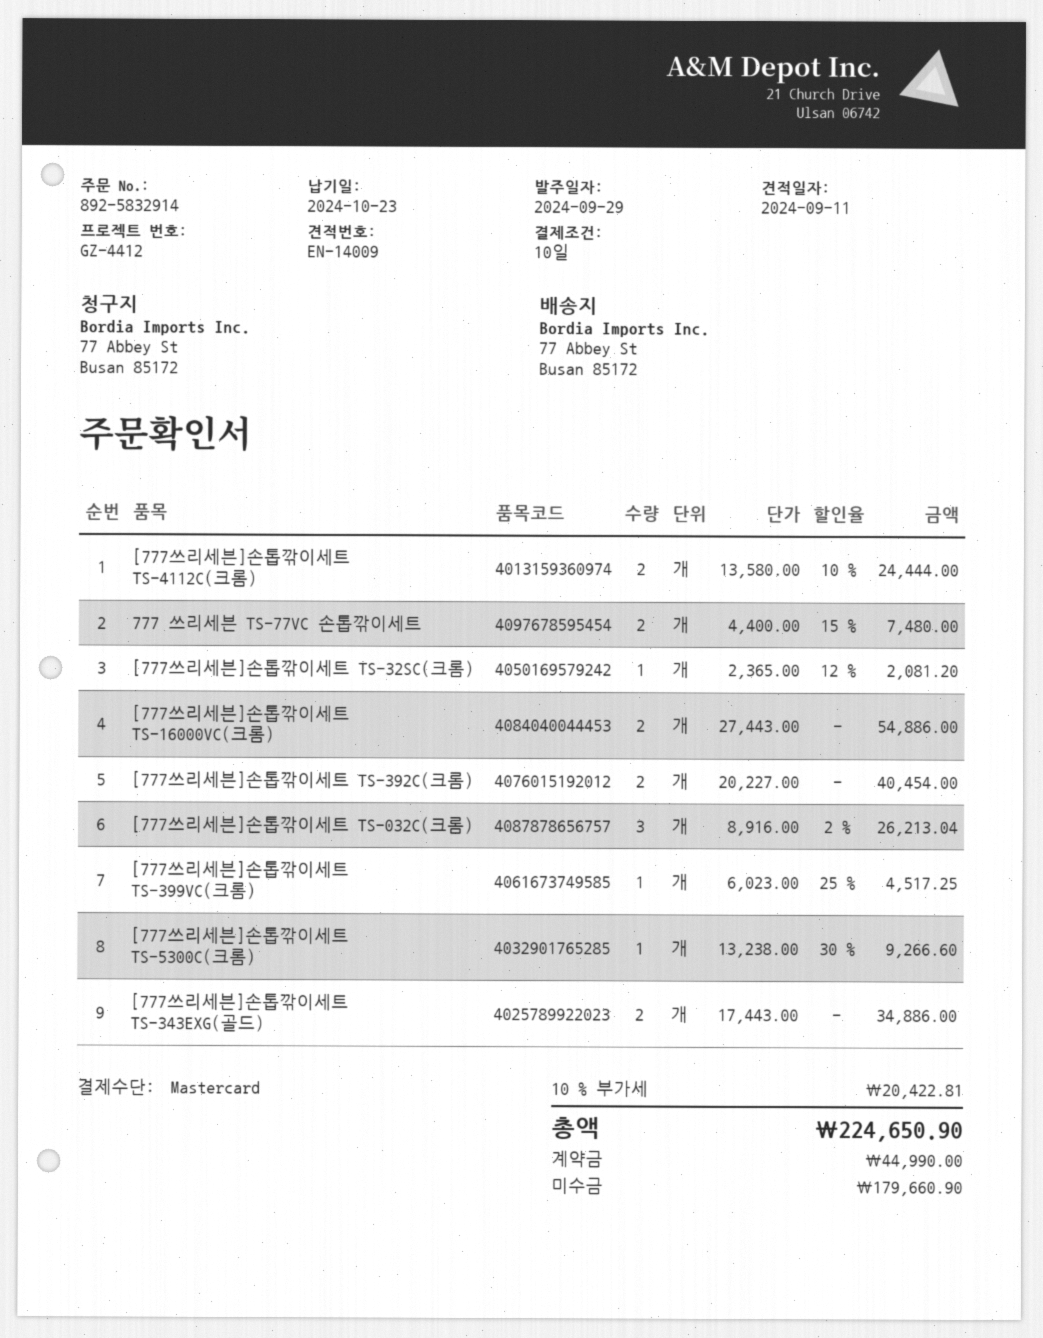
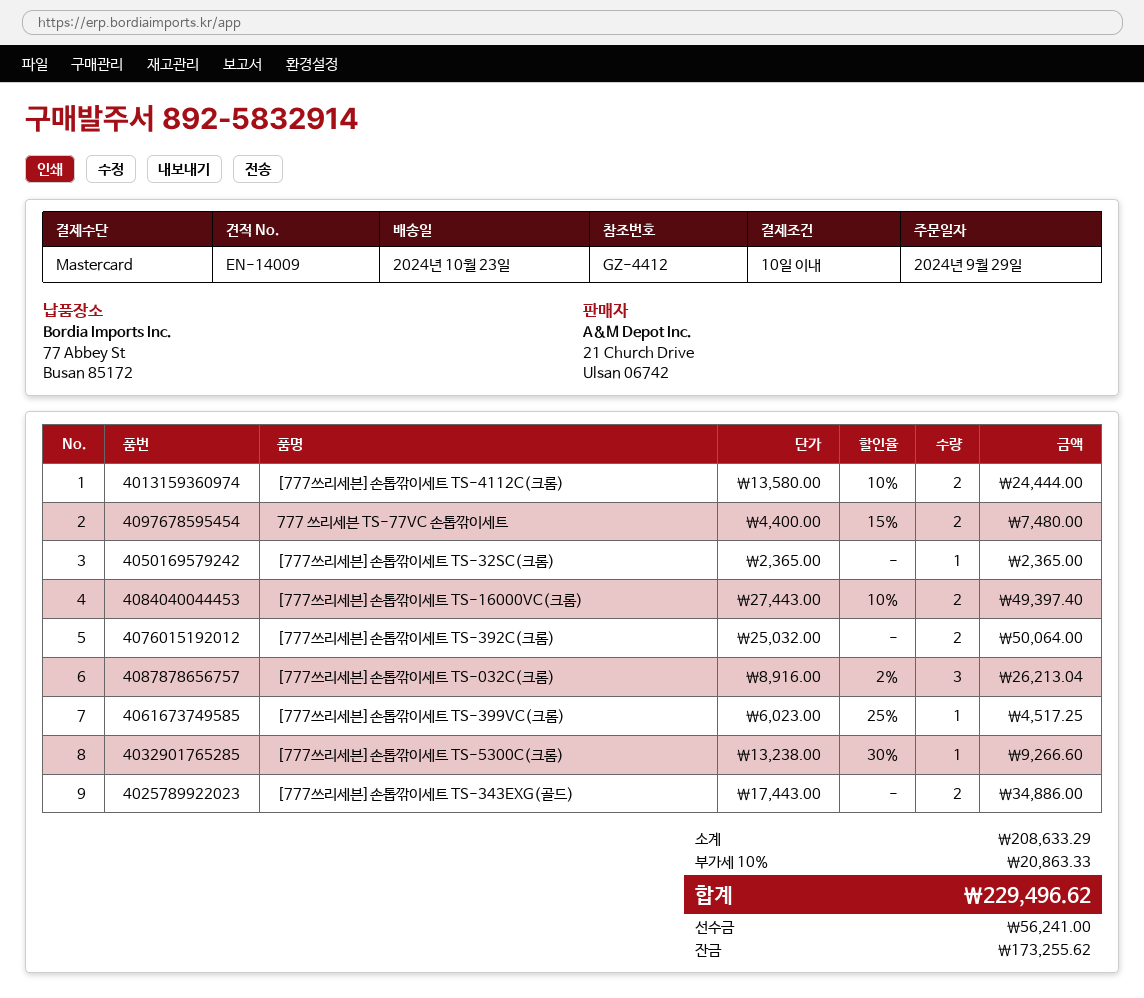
[777쓰리세븐]손톱깎이세트 TS-32SC(크롬): 1 x 2365.00 - 12% = 2081.20 -> 1 x 2365.00 = 2365.00
[777쓰리세븐]손톱깎이세트 TS-16000VC(크롬): 2 x 27443.00 = 54886.00 -> 2 x 27443.00 - 10% = 49397.40
[777쓰리세븐]손톱깎이세트 TS-392C(크롬): 2 x 20227.00 = 40454.00 -> 2 x 25032.00 = 50064.00
tax: 10% = 20422.81 -> 10% = 20863.33
total: 224650.90 -> 229496.62
deposit: 44990.00 -> 56241.00
balance: 179660.90 -> 173255.62

